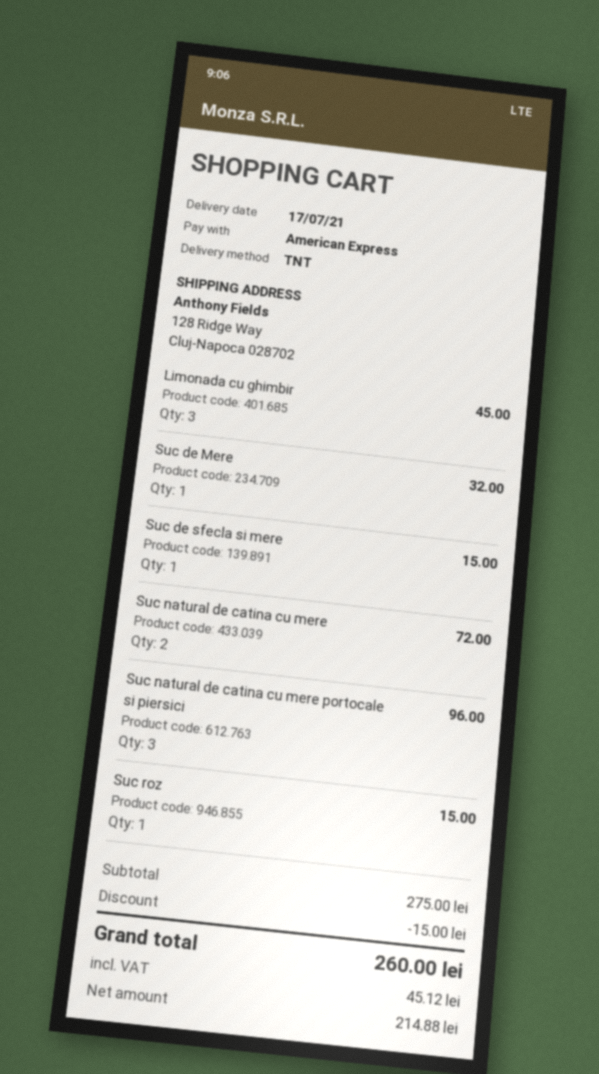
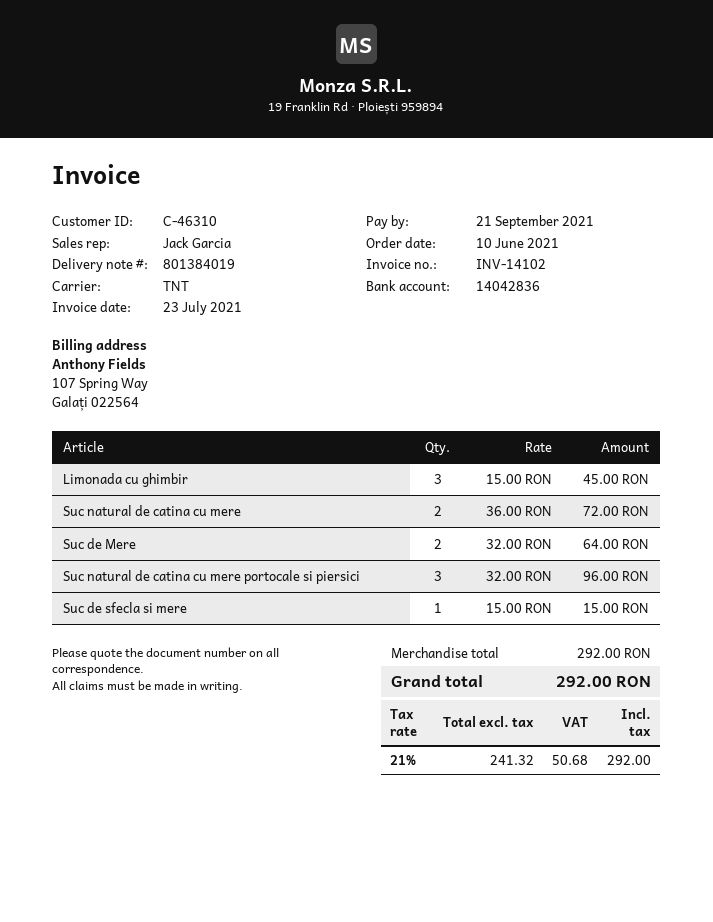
Suc de Mere: 1 for 32.00 -> 2 for 64.00
Suc roz: 1 for 15.00 -> none
subtotal: 275.00 -> 292.00
discount: 15.00 -> none
net: 214.88 -> 241.32
tax: 45.12 -> 50.68
total: 260.00 -> 292.00

